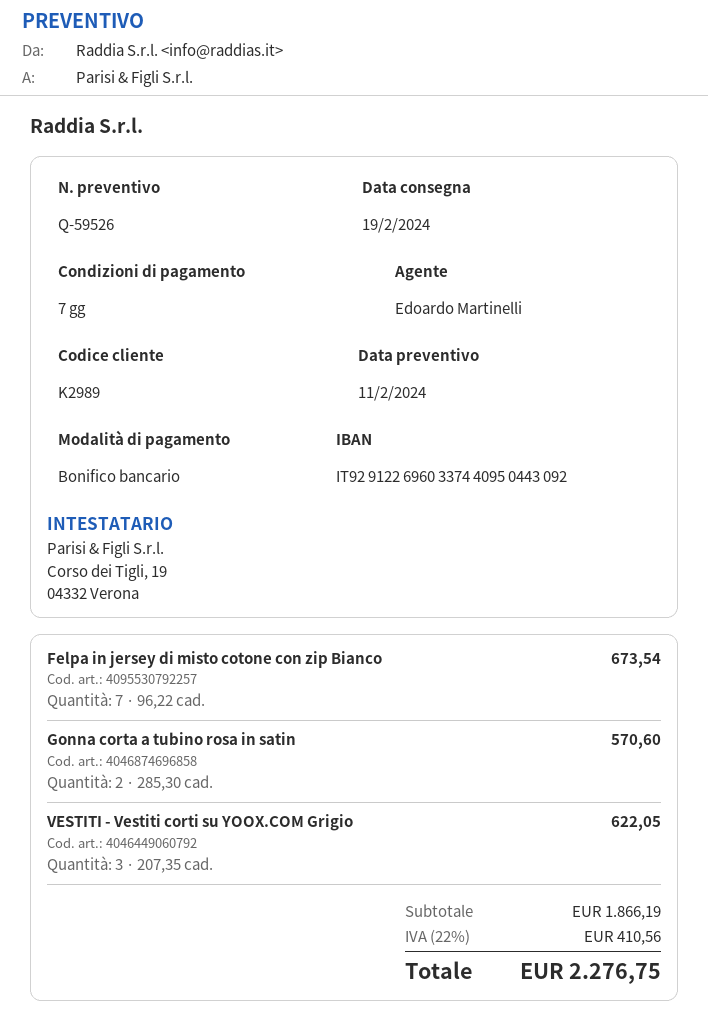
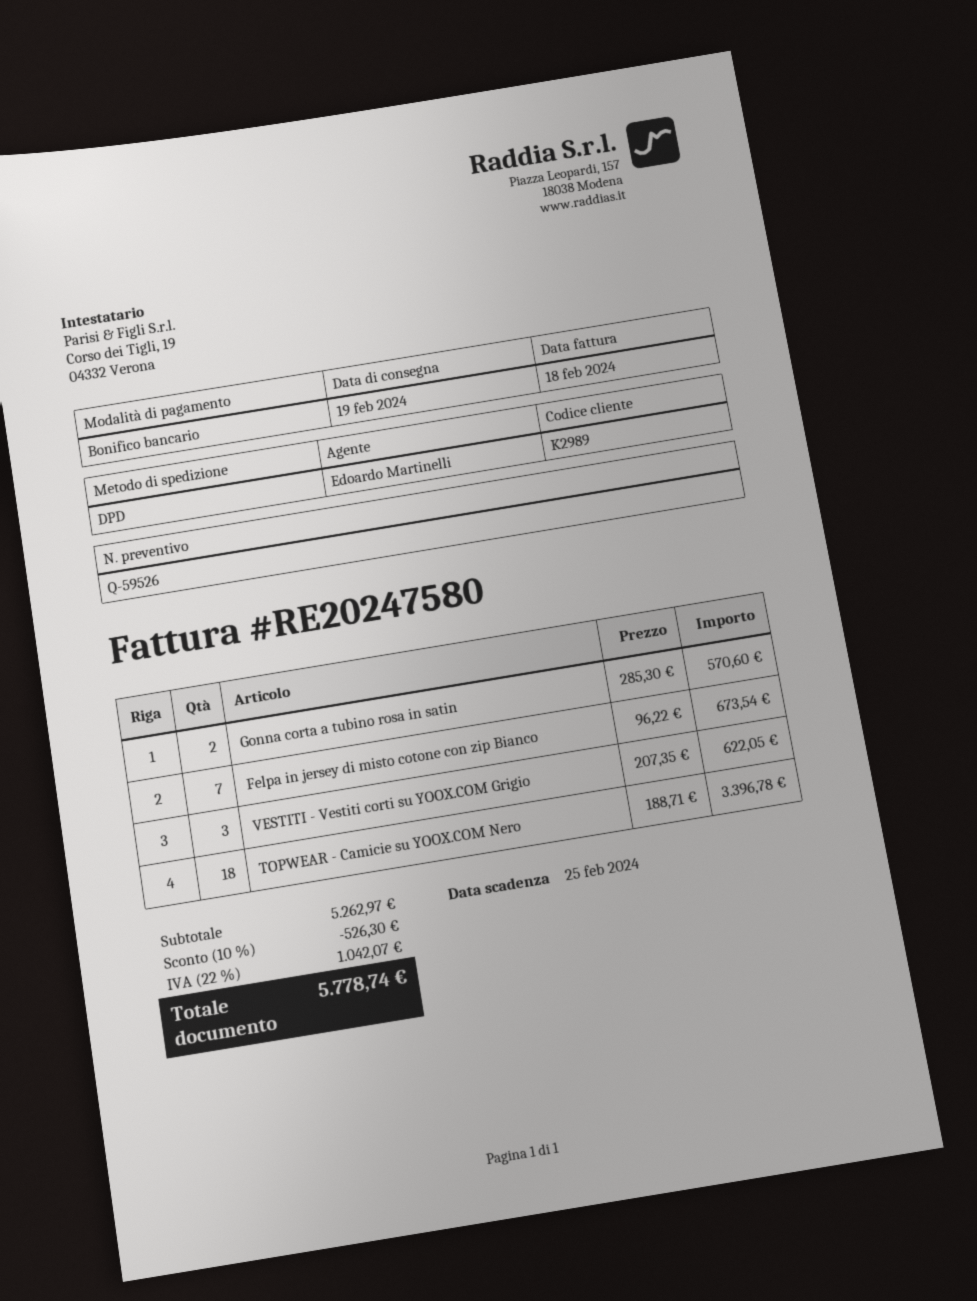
TOPWEAR - Camicie su YOOX.COM Nero: none -> 18 x 188.71 = 3396.78
subtotal: 1866.19 -> 5262.97
discount: none -> 10% = 526.30
tax: 22% = 410.56 -> 22% = 1042.07
total: 2276.75 -> 5778.74

